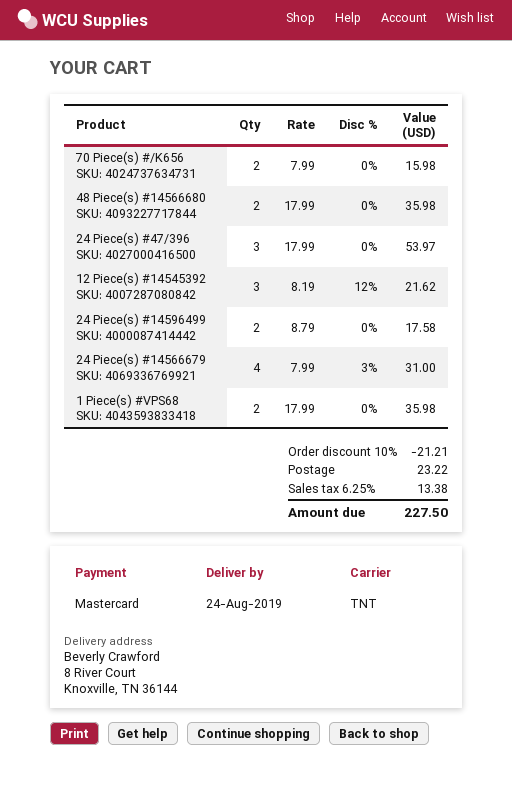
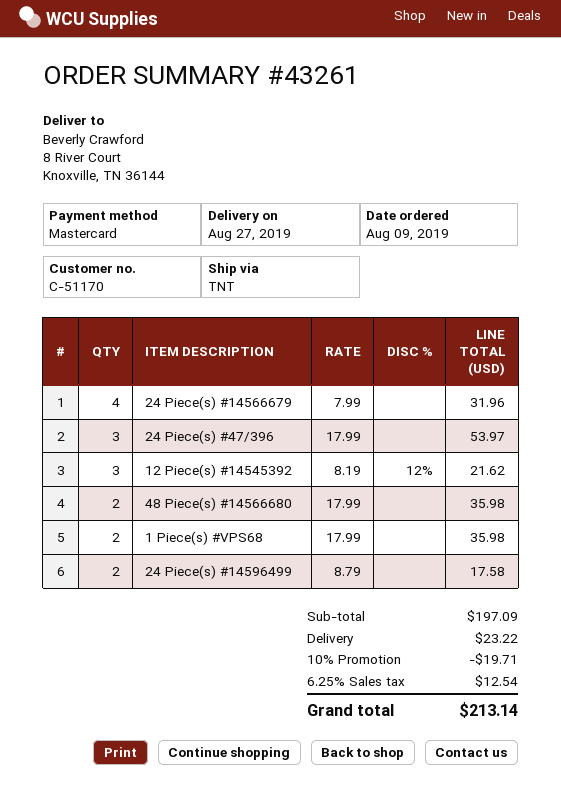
delivery date: 2019-08-24 -> 2019-08-27
70 Piece(s) #/K656: 2 x 7.99 = 15.98 -> none
24 Piece(s) #14566679: 4 x 7.99 - 3% = 31.00 -> 4 x 7.99 = 31.96
discount: 10% = 21.21 -> 10% = 19.71
tax: 6.25% = 13.38 -> 6.25% = 12.54
total: 227.50 -> 213.14

